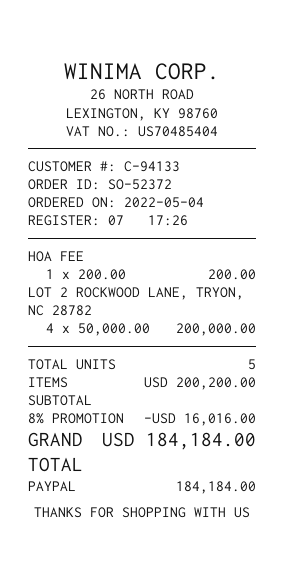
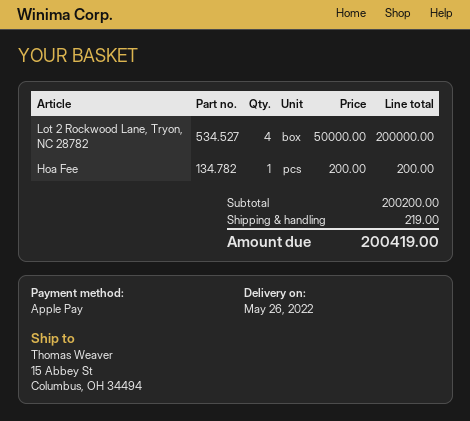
payment method: PayPal -> Apple Pay
discount: 8% = 16016.00 -> none
shipping: none -> 219.00
total: 184184.00 -> 200419.00

